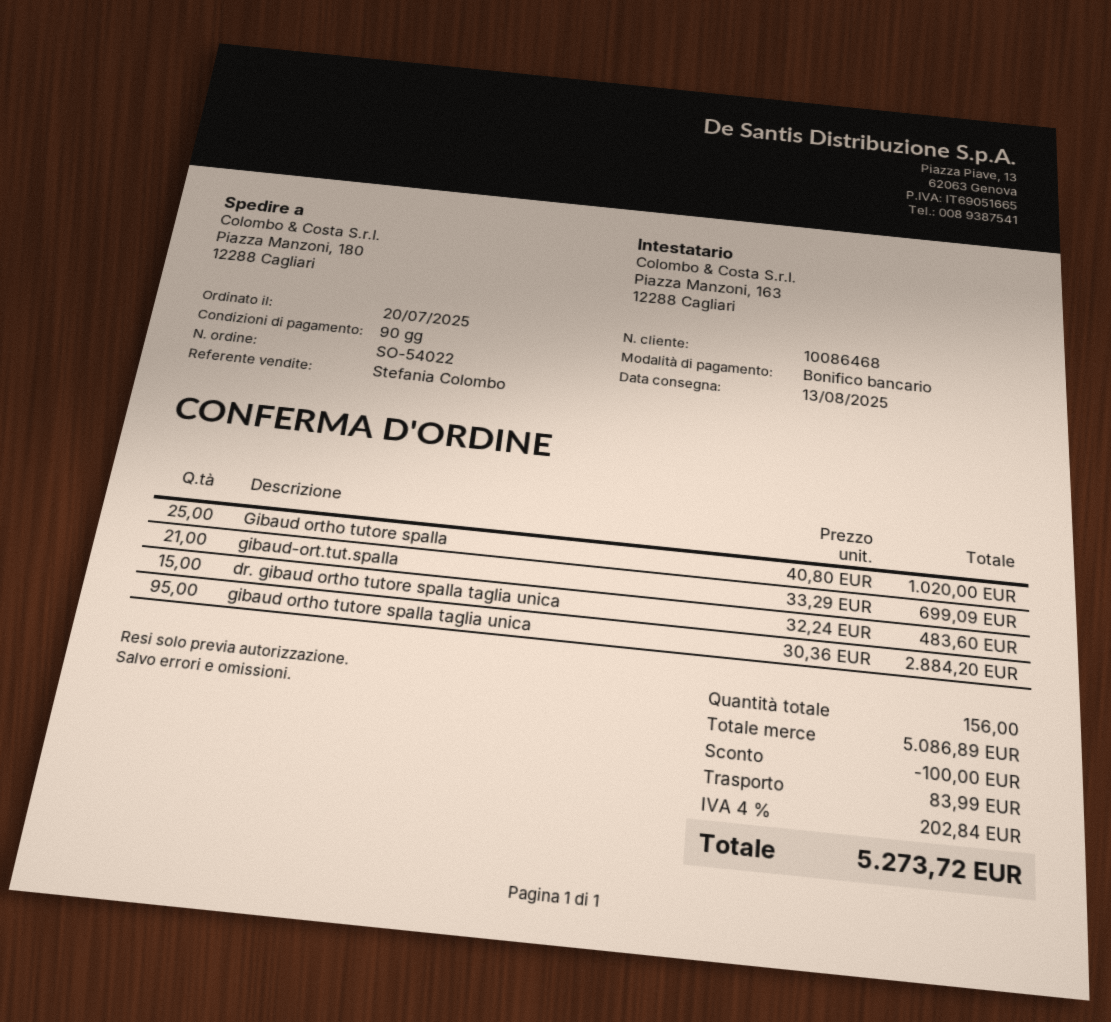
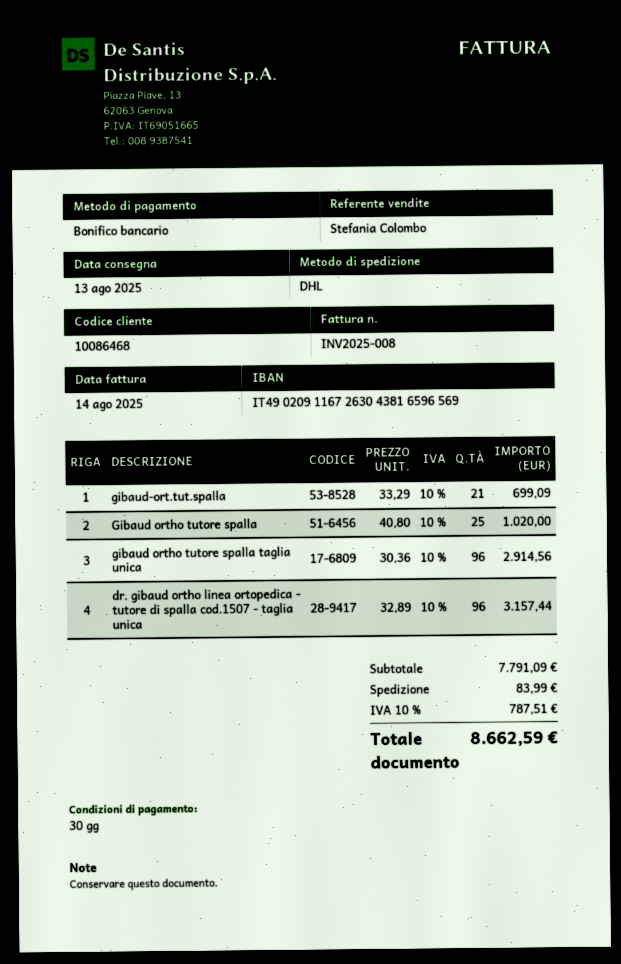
payment terms: 90 days -> 30 days
dr. gibaud ortho tutore spalla taglia unica: 15 x 32.24 = 483.60 -> none
gibaud ortho tutore spalla taglia unica: 95 x 30.36 = 2884.20 -> 96 x 30.36 = 2914.56
dr. gibaud ortho linea ortopedica - tutore di spalla cod.1507 - taglia unica: none -> 96 x 32.89 = 3157.44
subtotal: 5086.89 -> 7791.09
discount: 100.00 -> none
tax: 4% = 202.84 -> 10% = 787.51
total: 5273.72 -> 8662.59

